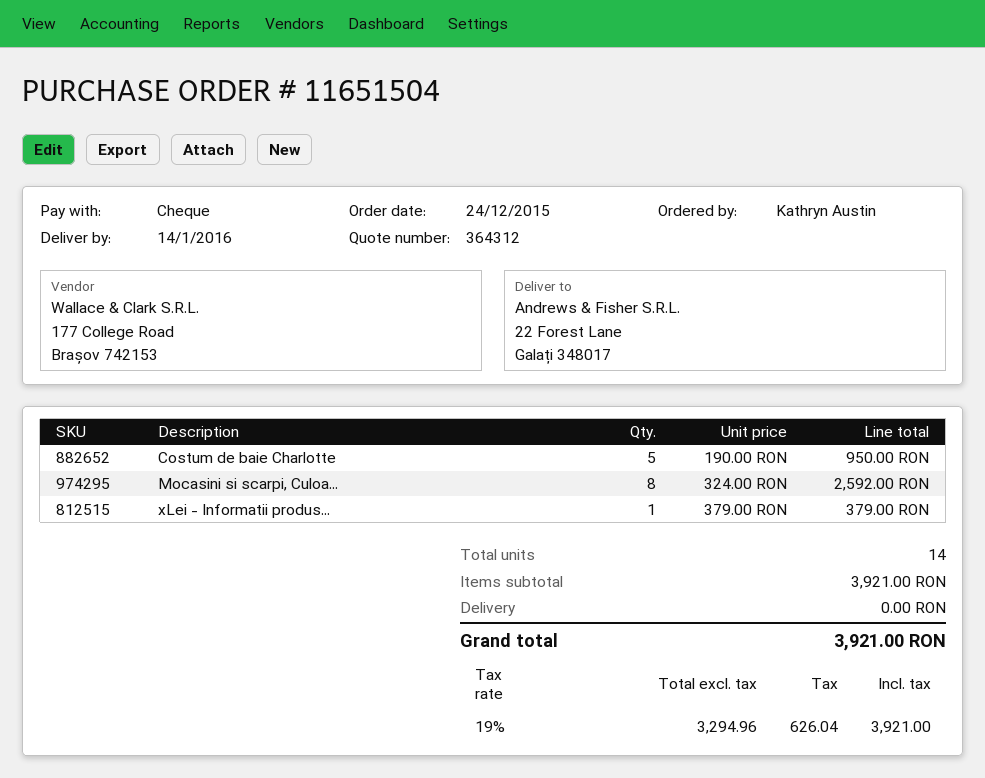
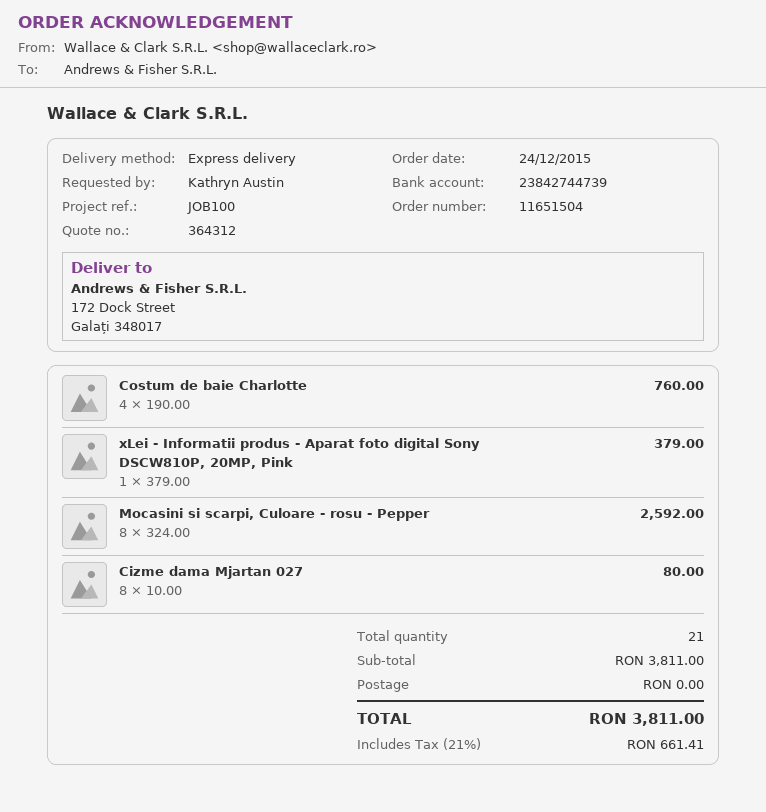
ship to: 22 Forest Lane, Galați 348017 -> 172 Dock Street, Galați 348017
Costum de baie Charlotte: 5 x 190.00 = 950.00 -> 4 x 190.00 = 760.00
Cizme dama Mjartan 027: none -> 8 x 10.00 = 80.00
total quantity: 14 -> 21
subtotal: 3921.00 -> 3811.00
tax: 19% = 626.04 -> 21% = 661.41
total: 3921.00 -> 3811.00

